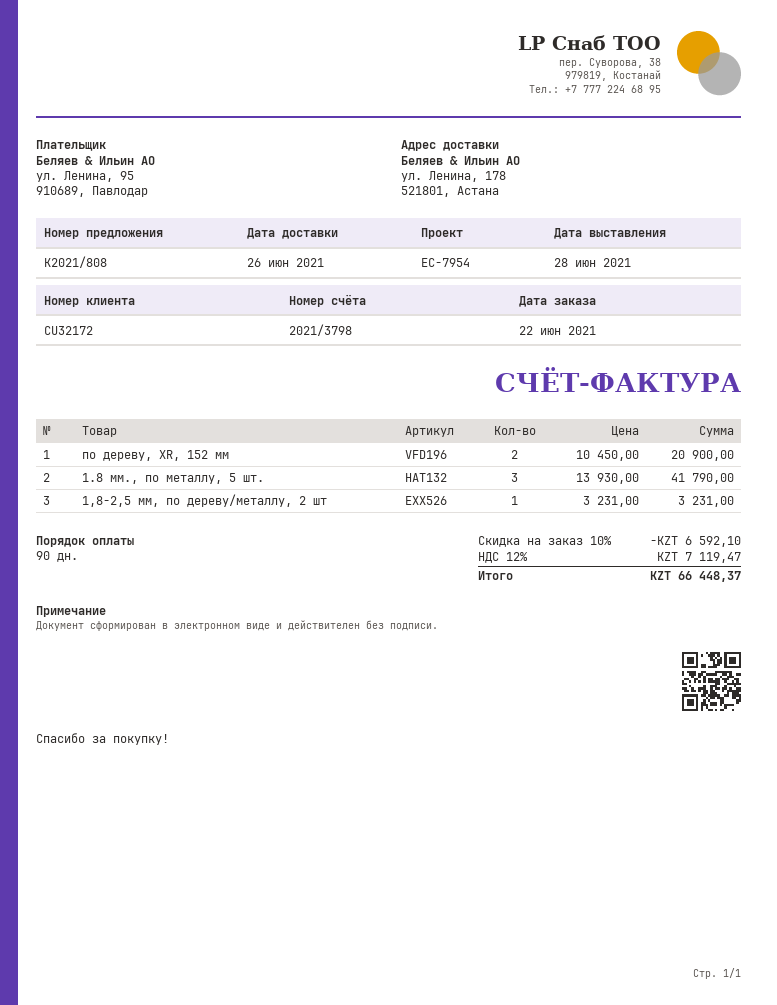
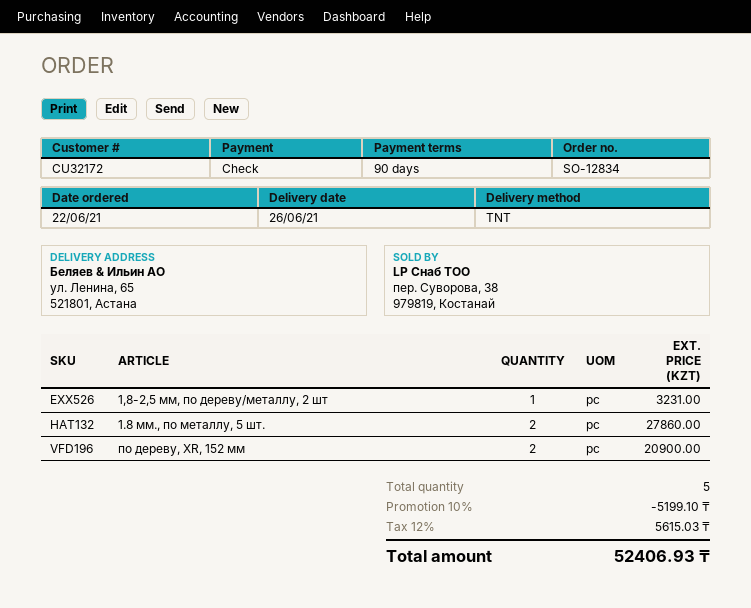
ship to: ул. Ленина, 178, 521801, Астана -> ул. Ленина, 65, 521801, Астана
1.8 мм., по металлу, 5 шт.: 3 for 41790.00 -> 2 for 27860.00
discount: 10% = 6592.10 -> 10% = 5199.10
tax: 12% = 7119.47 -> 12% = 5615.03
total: 66448.37 -> 52406.93

